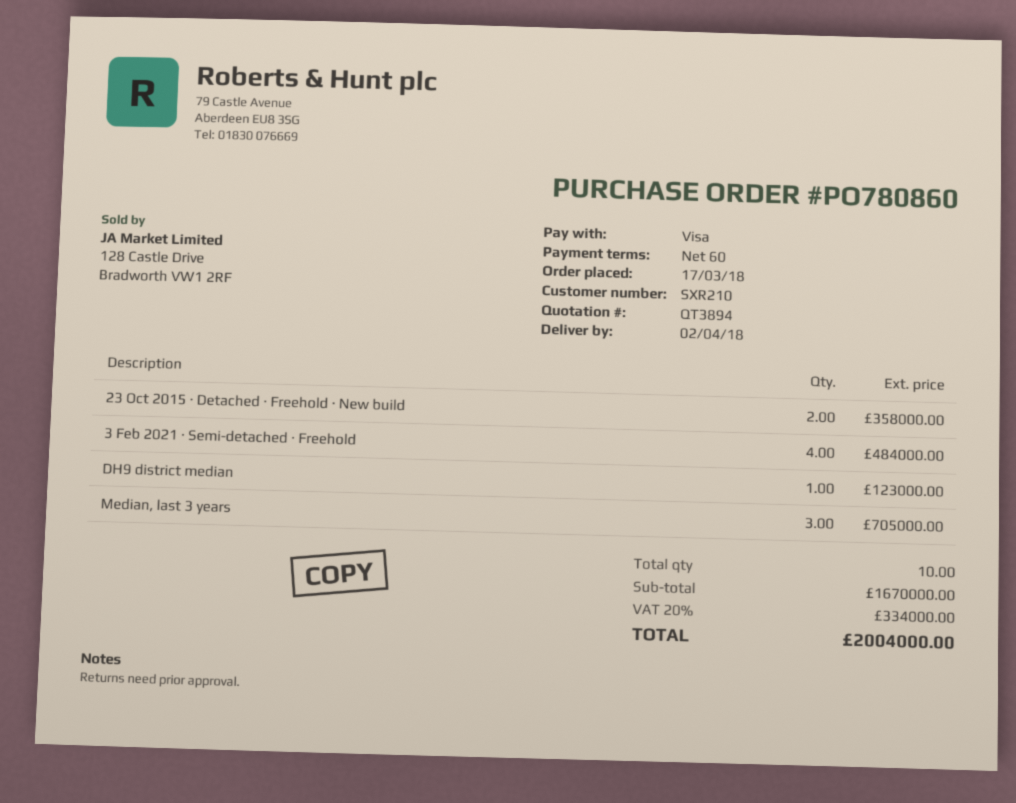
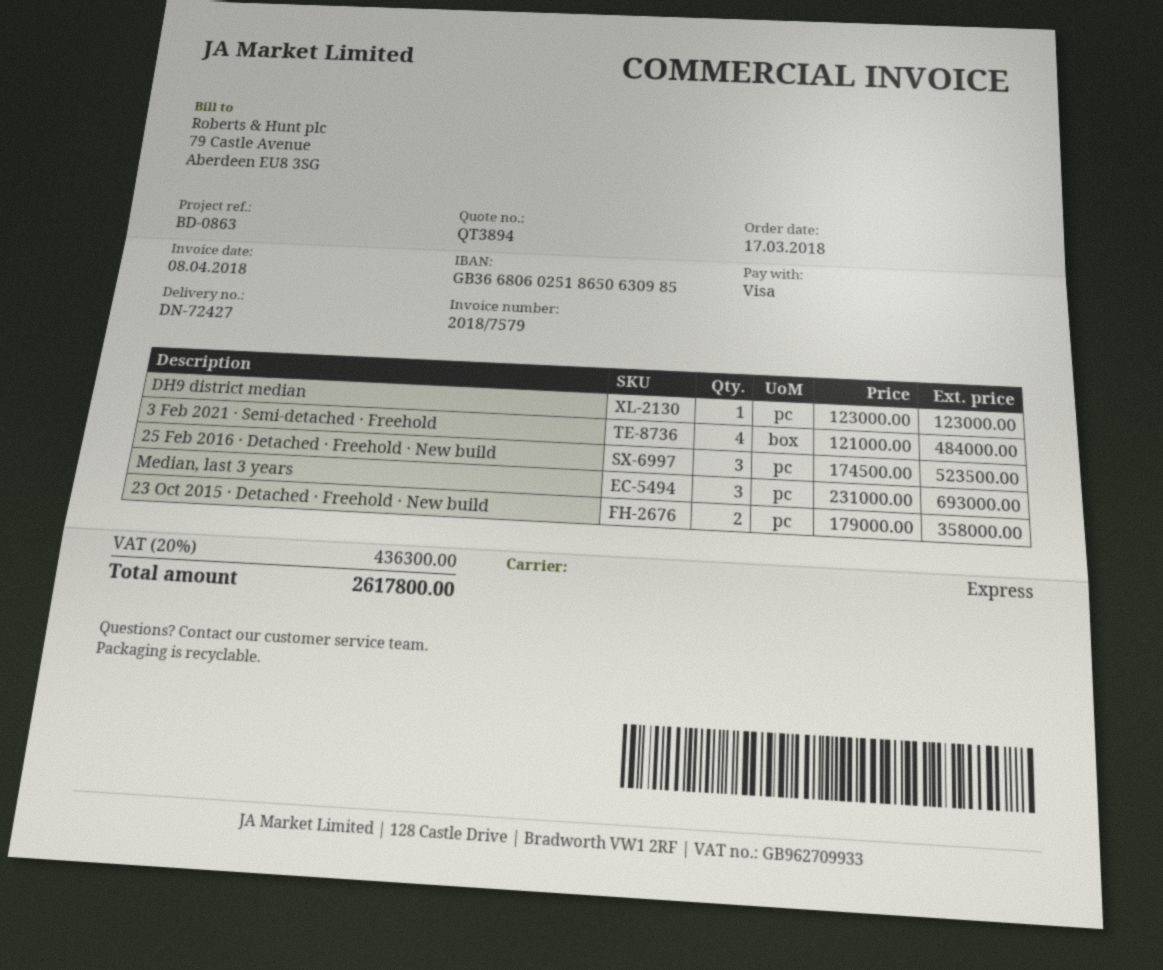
Median, last 3 years: 3 for 705000.00 -> 3 for 693000.00
25 Feb 2016 · Detached · Freehold · New build: none -> 3 for 523500.00
tax: 20% = 334000.00 -> 20% = 436300.00
total: 2004000.00 -> 2617800.00

